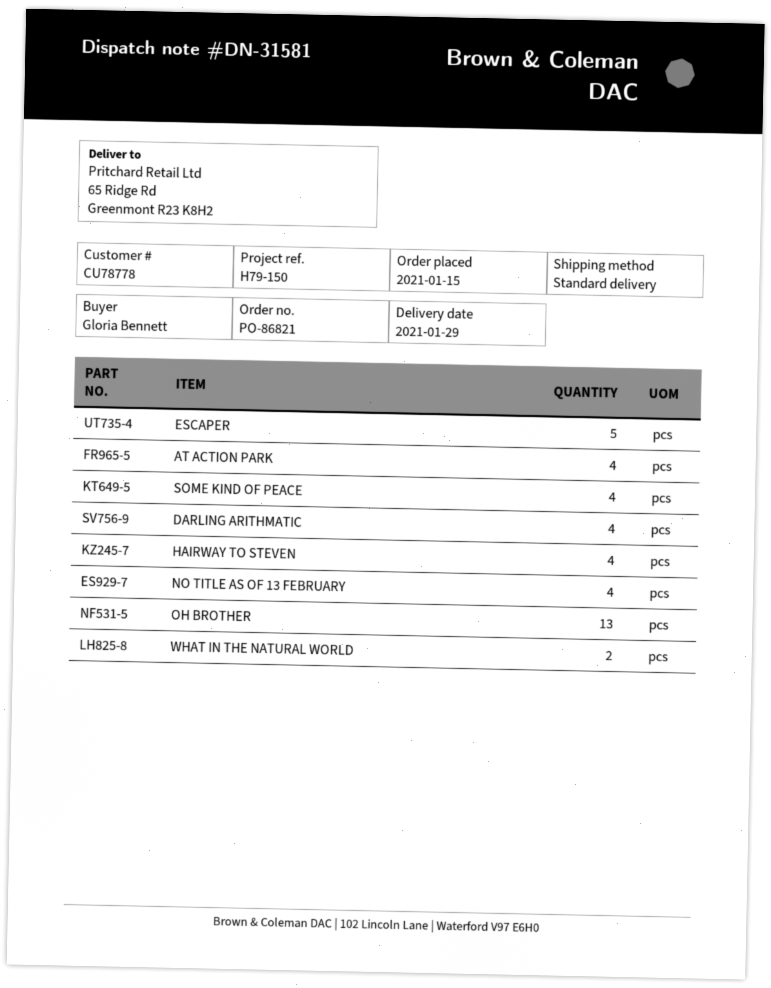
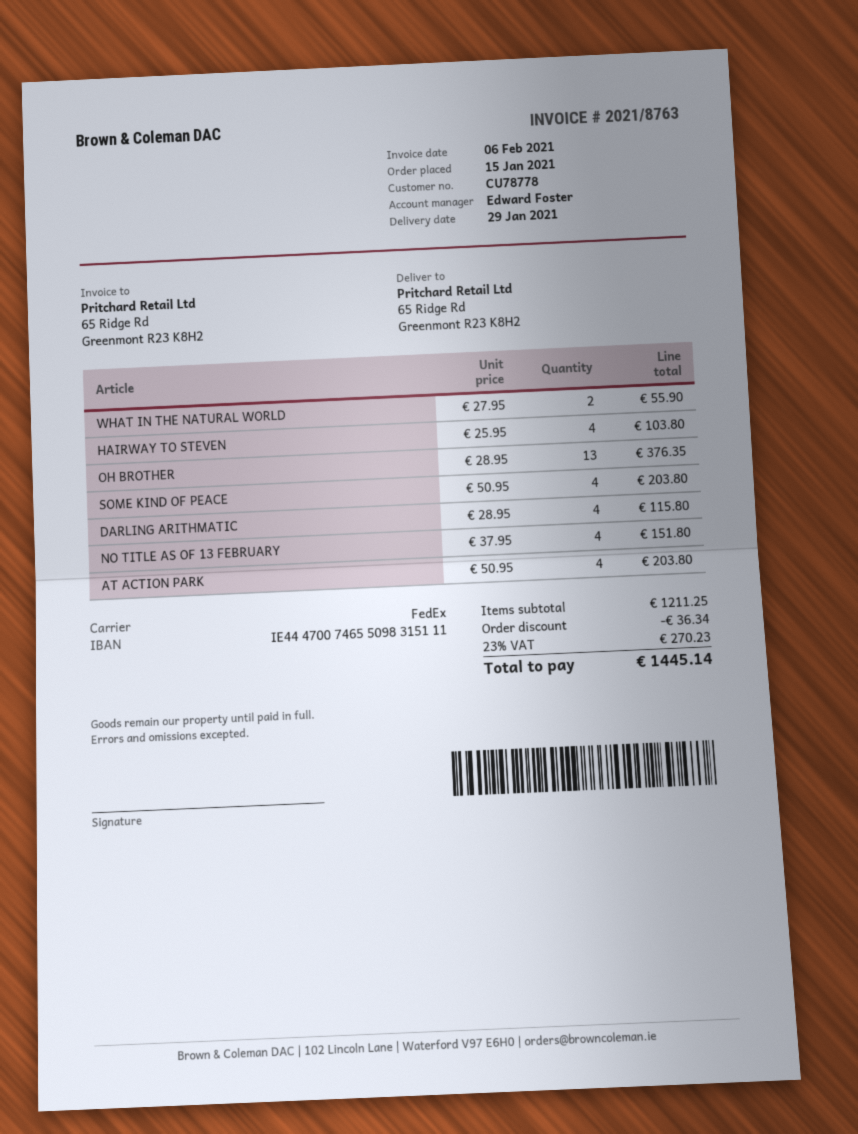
shipping method: standard -> FedEx
ESCAPER: 5 -> none

